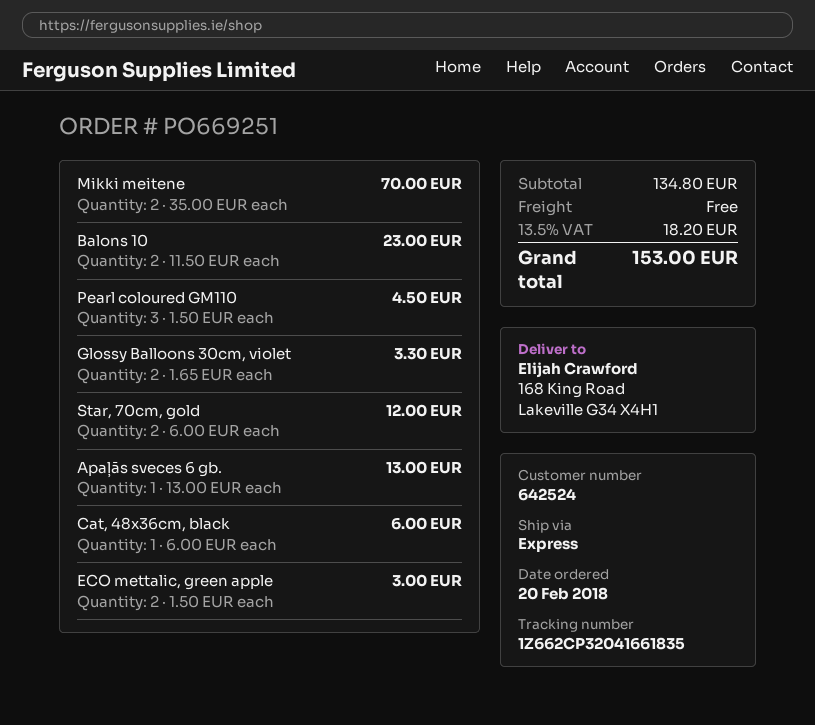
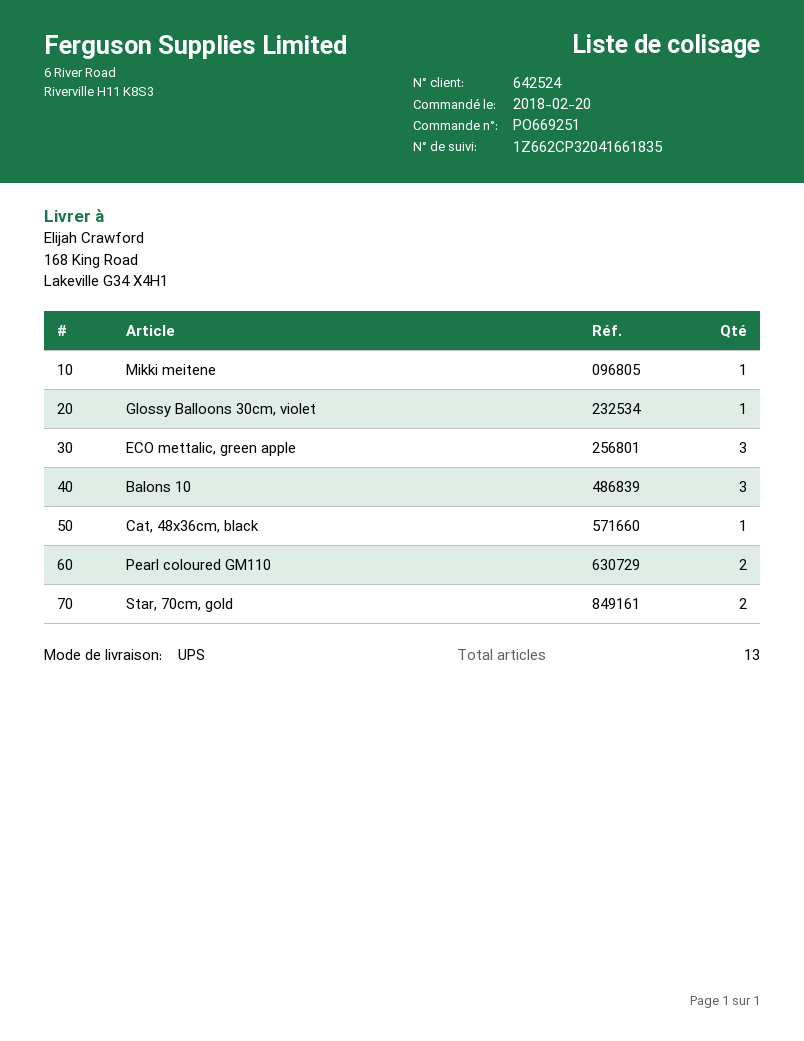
shipping method: express -> UPS
Mikki meitene: 2 -> 1
Balons 10: 2 -> 3
Pearl coloured GM110: 3 -> 2
Glossy Balloons 30cm, violet: 2 -> 1
Apaļās sveces 6 gb.: 1 -> none
ECO mettalic, green apple: 2 -> 3

